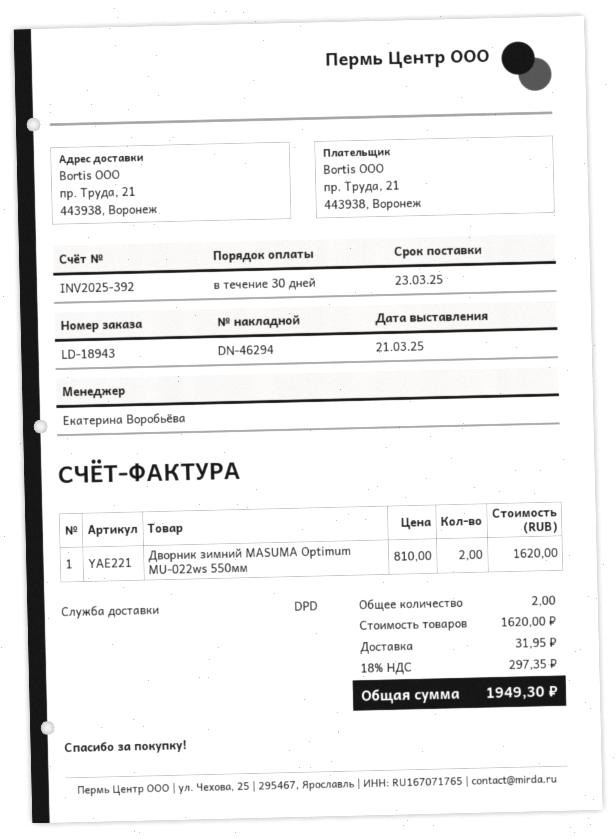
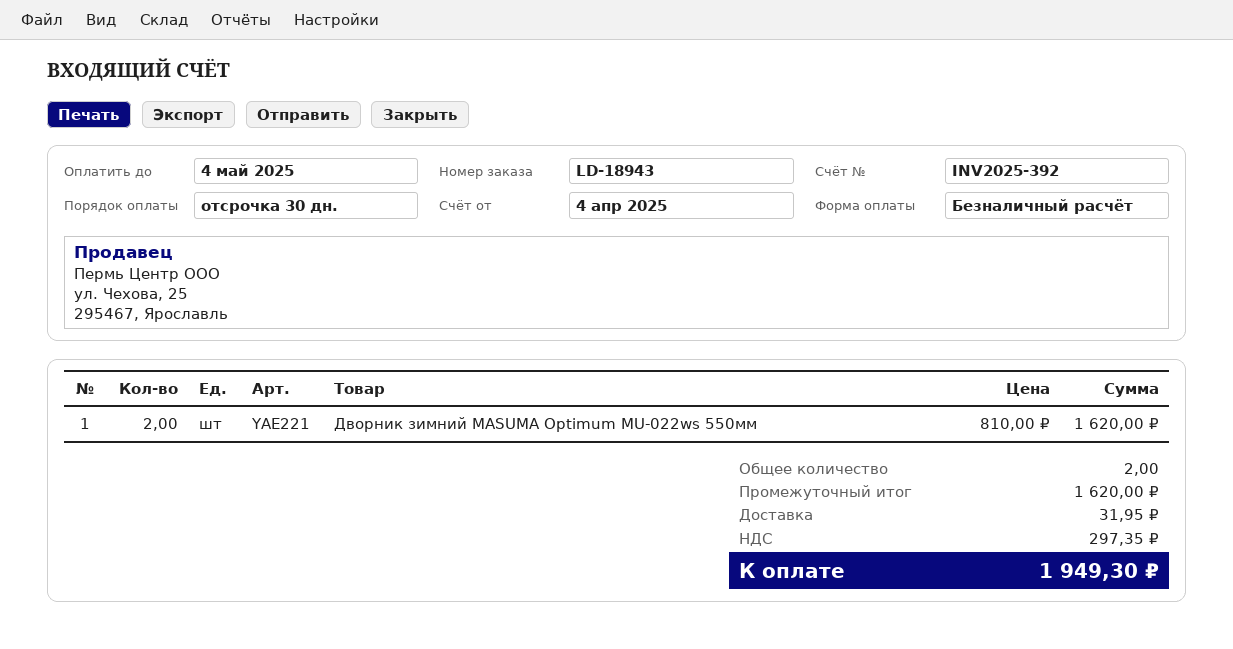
invoice date: 2025-03-21 -> 2025-04-04

